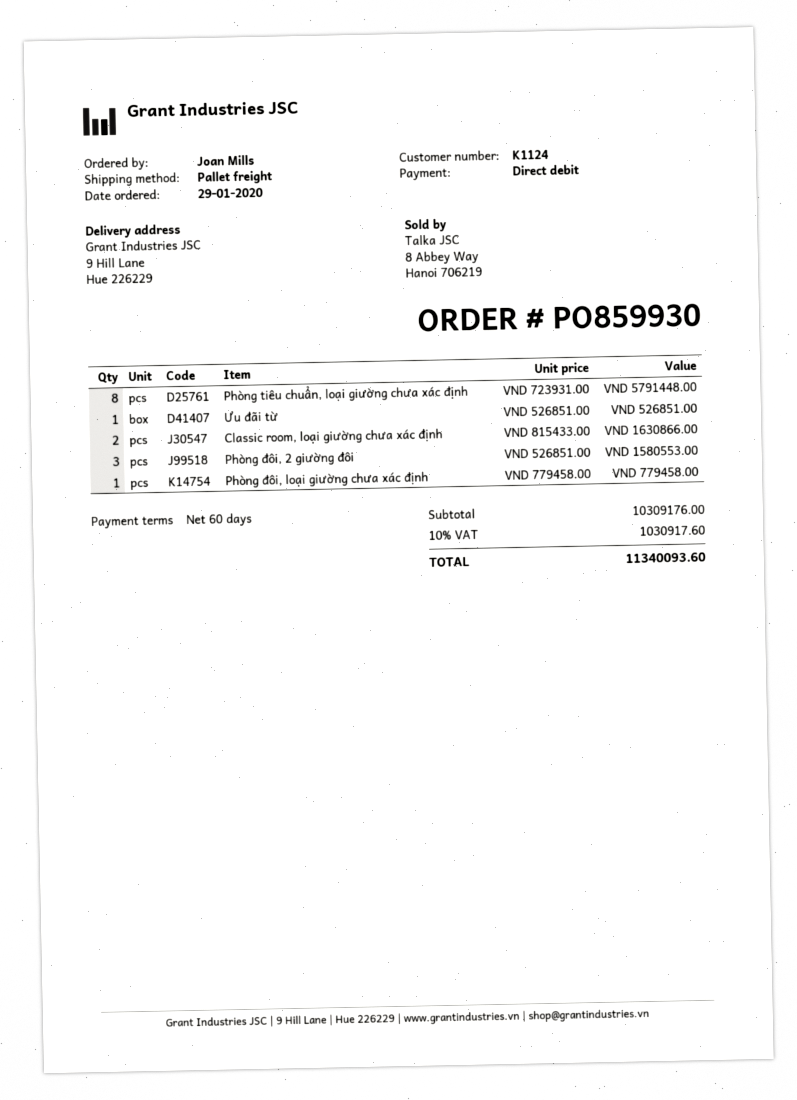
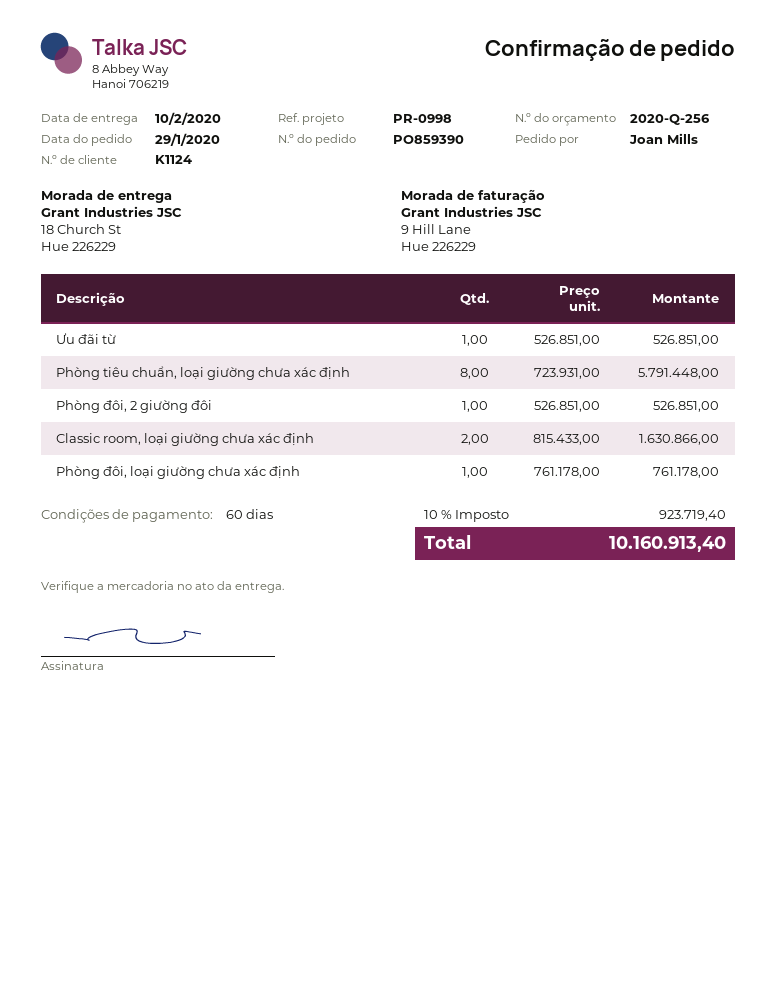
order number: PO859930 -> PO859390
ship to: 9 Hill Lane, Hue 226229 -> 18 Church St, Hue 226229
Phòng đôi, 2 giường đôi: 3 x 526851.00 = 1580553.00 -> 1 x 526851.00 = 526851.00
Phòng đôi, loại giường chưa xác định: 1 x 779458.00 = 779458.00 -> 1 x 761178.00 = 761178.00
tax: 10% = 1030917.60 -> 10% = 923719.40
total: 11340093.60 -> 10160913.40

